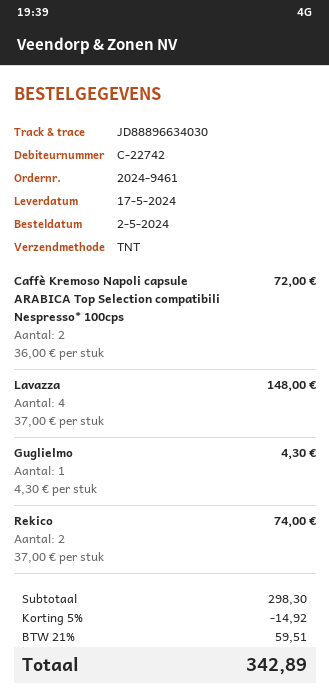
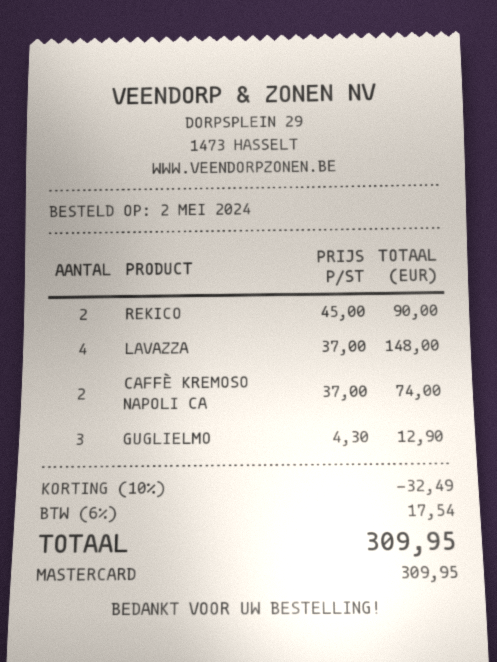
Caffè Kremoso Napoli capsule ARABICA Top Selection compatibili Nespresso* 100cps: 2 x 36.00 = 72.00 -> 2 x 37.00 = 74.00
Guglielmo: 1 x 4.30 = 4.30 -> 3 x 4.30 = 12.90
Rekico: 2 x 37.00 = 74.00 -> 2 x 45.00 = 90.00
discount: 5% = 14.92 -> 10% = 32.49
tax: 21% = 59.51 -> 6% = 17.54
total: 342.89 -> 309.95

